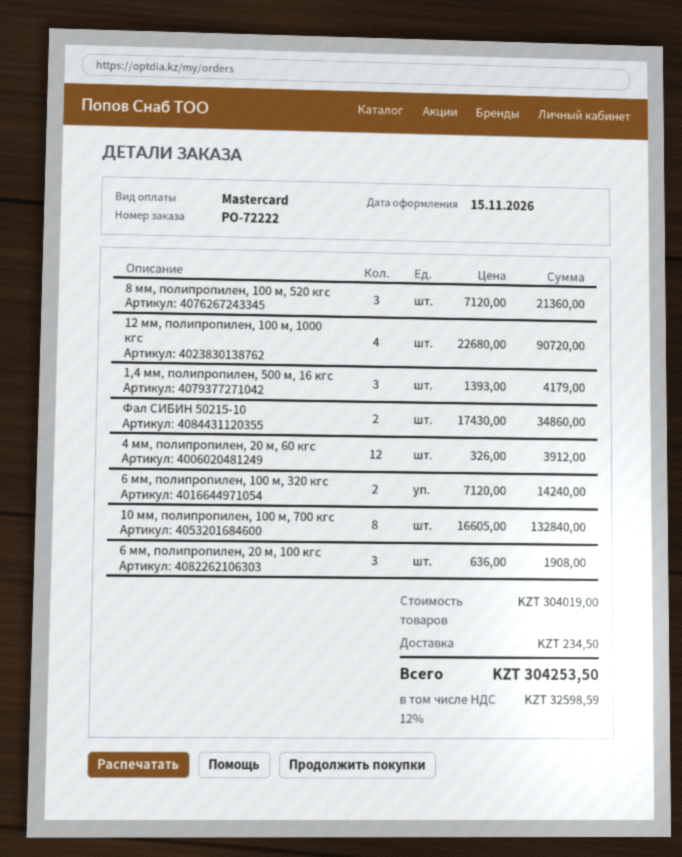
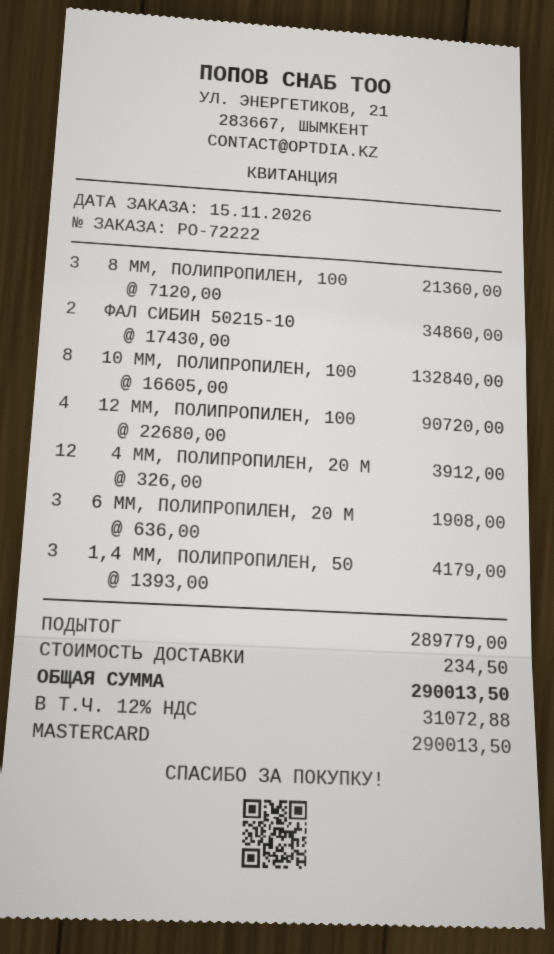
6 мм, полипропилен, 100 м, 320 кгс: 2 x 7120.00 = 14240.00 -> none
subtotal: 304019.00 -> 289779.00
tax: 12% = 32598.59 -> 12% = 31072.88
total: 304253.50 -> 290013.50

